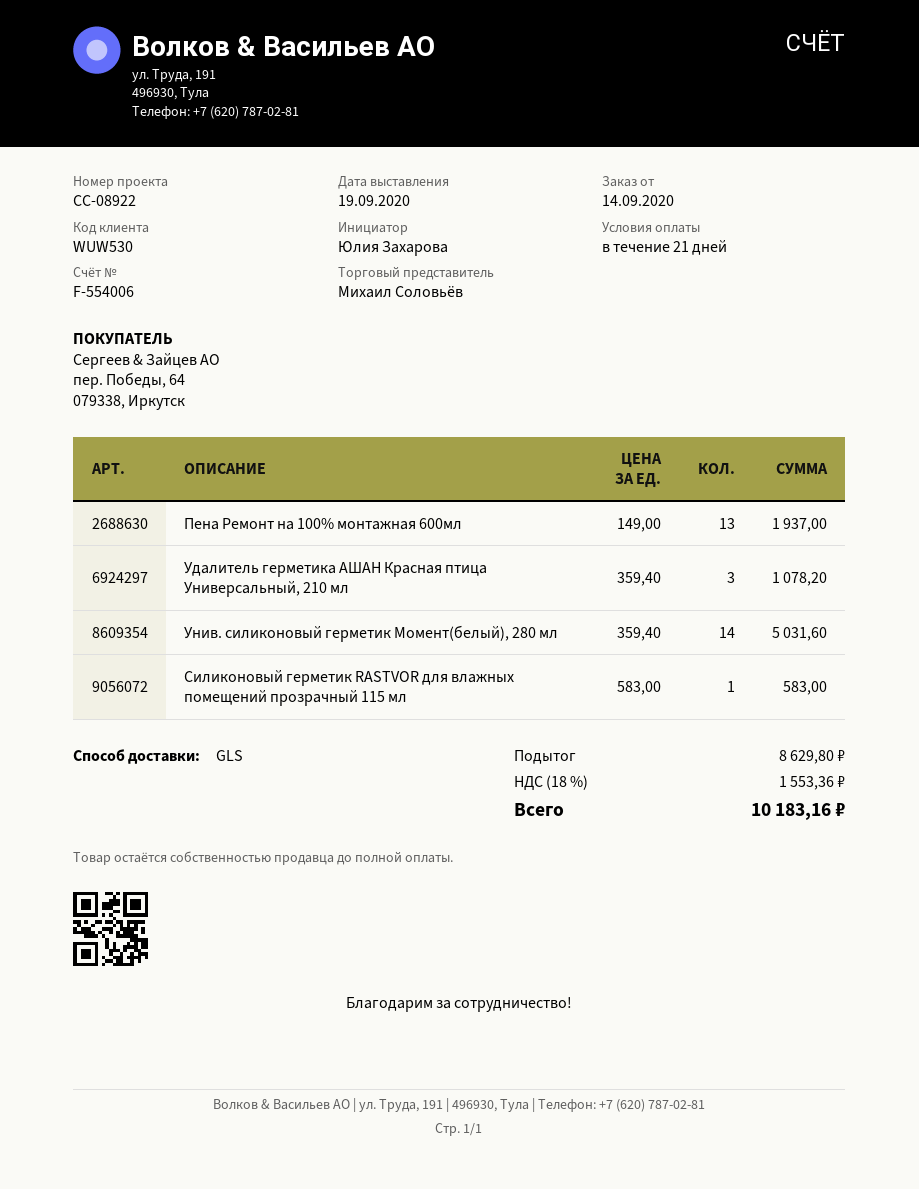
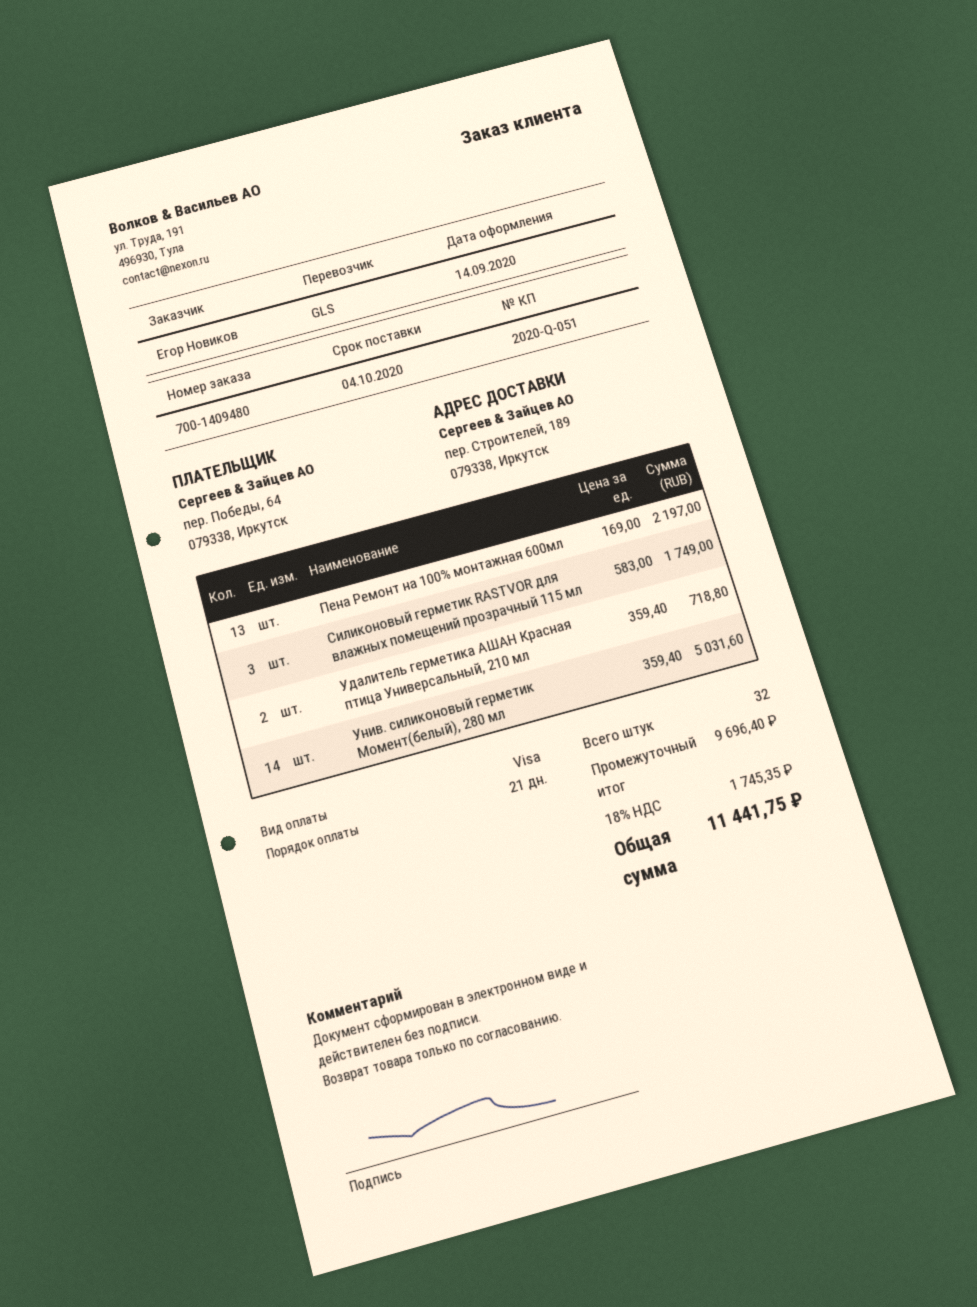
ordered by: Юлия Захарова -> Егор Новиков
Пена Ремонт на 100% монтажная 600мл: 13 x 149.00 = 1937.00 -> 13 x 169.00 = 2197.00
Удалитель герметика АШАН Красная птица Универсальный, 210 мл: 3 x 359.40 = 1078.20 -> 2 x 359.40 = 718.80
Силиконовый герметик RASTVOR для влажных помещений прозрачный 115 мл: 1 x 583.00 = 583.00 -> 3 x 583.00 = 1749.00
subtotal: 8629.80 -> 9696.40
tax: 18% = 1553.36 -> 18% = 1745.35
total: 10183.16 -> 11441.75

